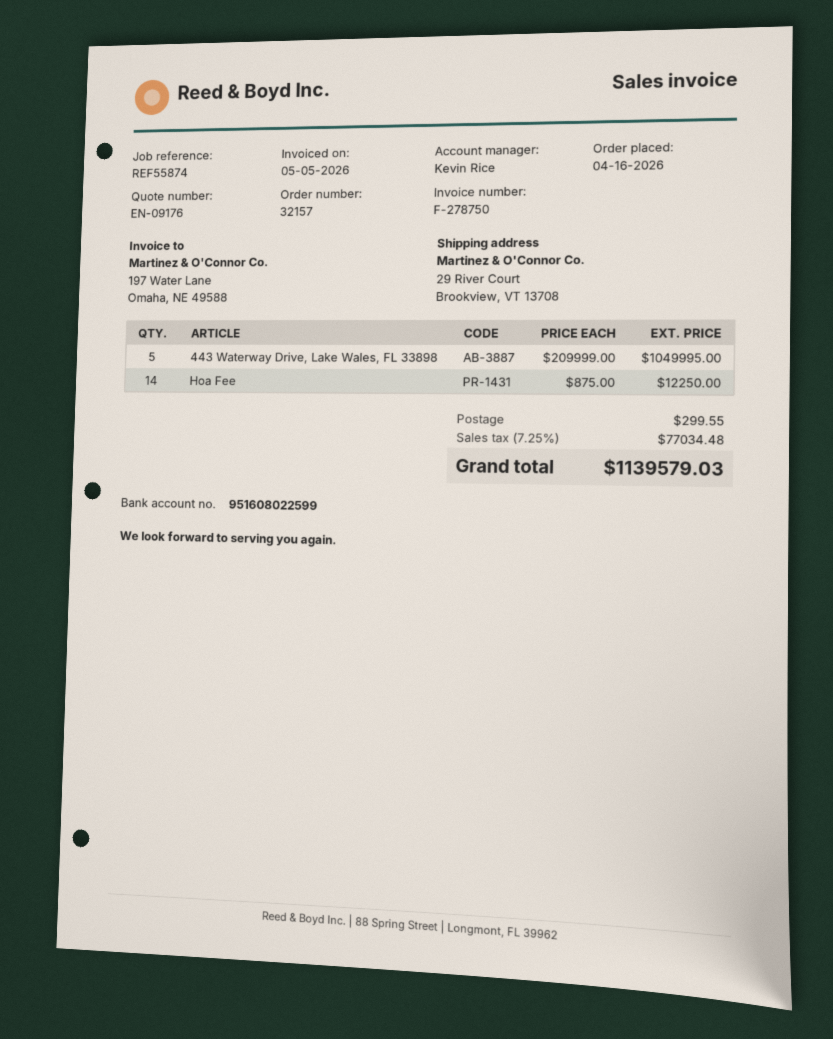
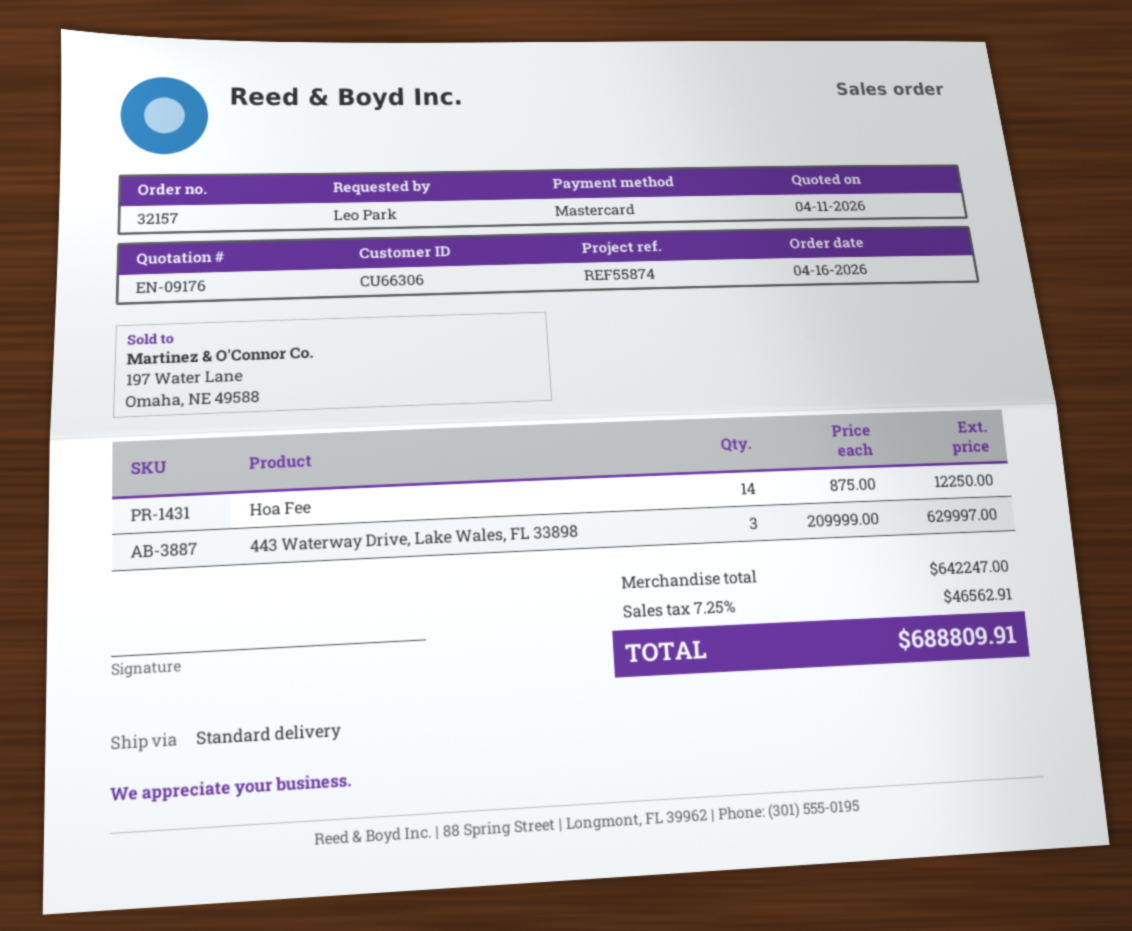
443 Waterway Drive, Lake Wales, FL 33898: 5 x 209999.00 = 1049995.00 -> 3 x 209999.00 = 629997.00
shipping: 299.55 -> none
tax: 7.25% = 77034.48 -> 7.25% = 46562.91
total: 1139579.03 -> 688809.91

